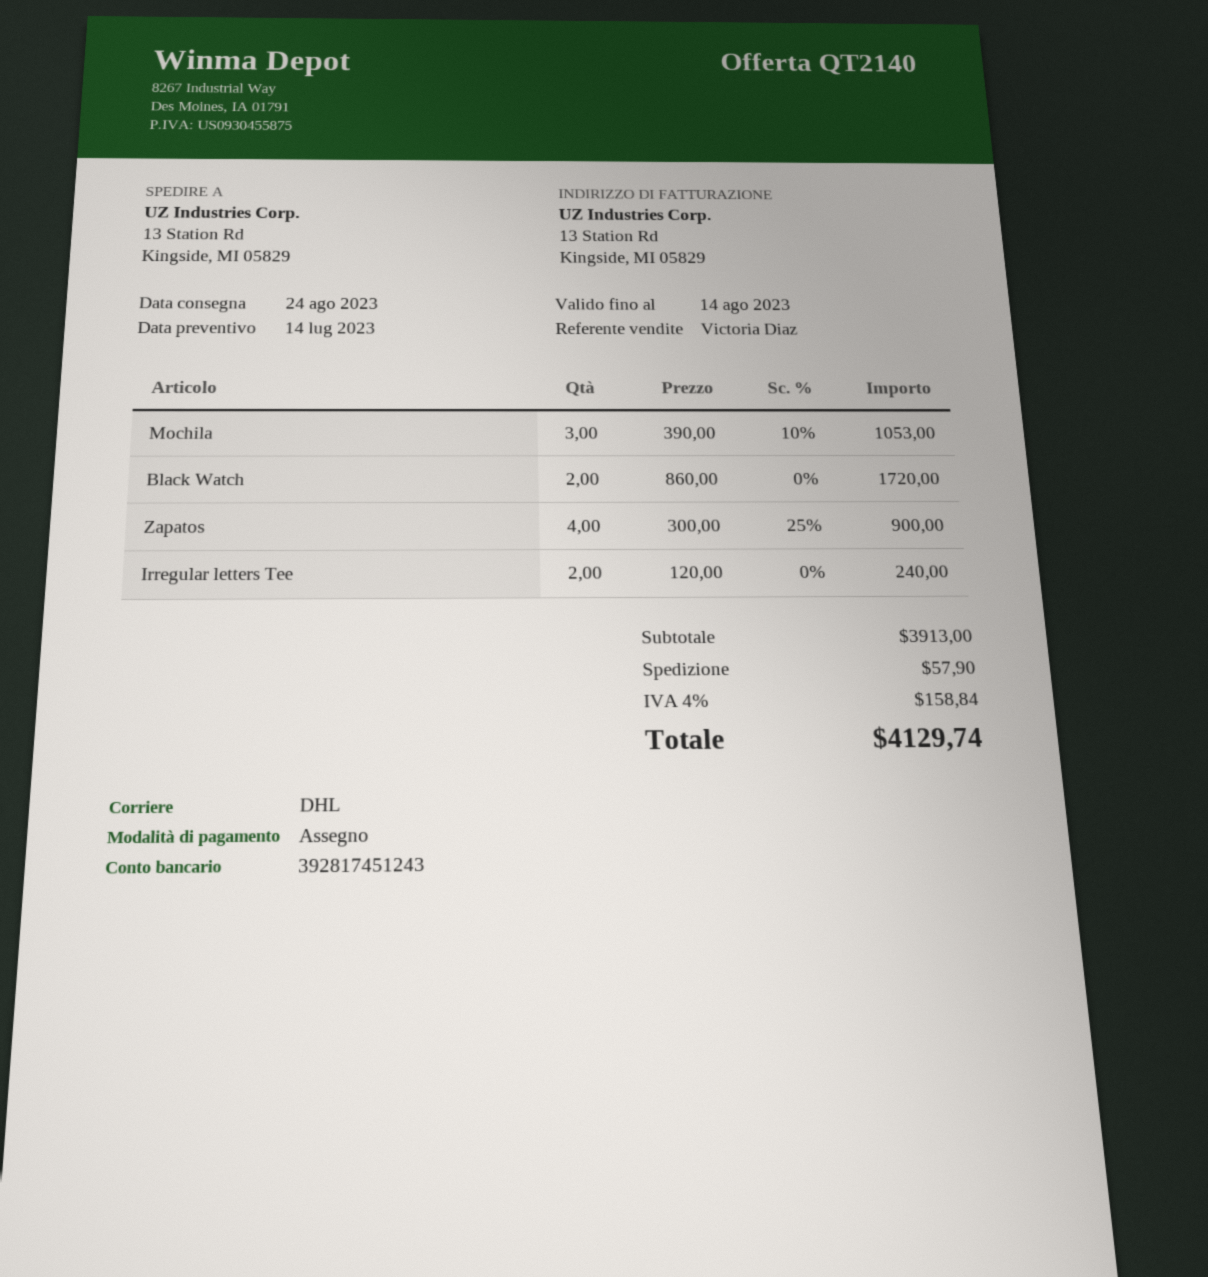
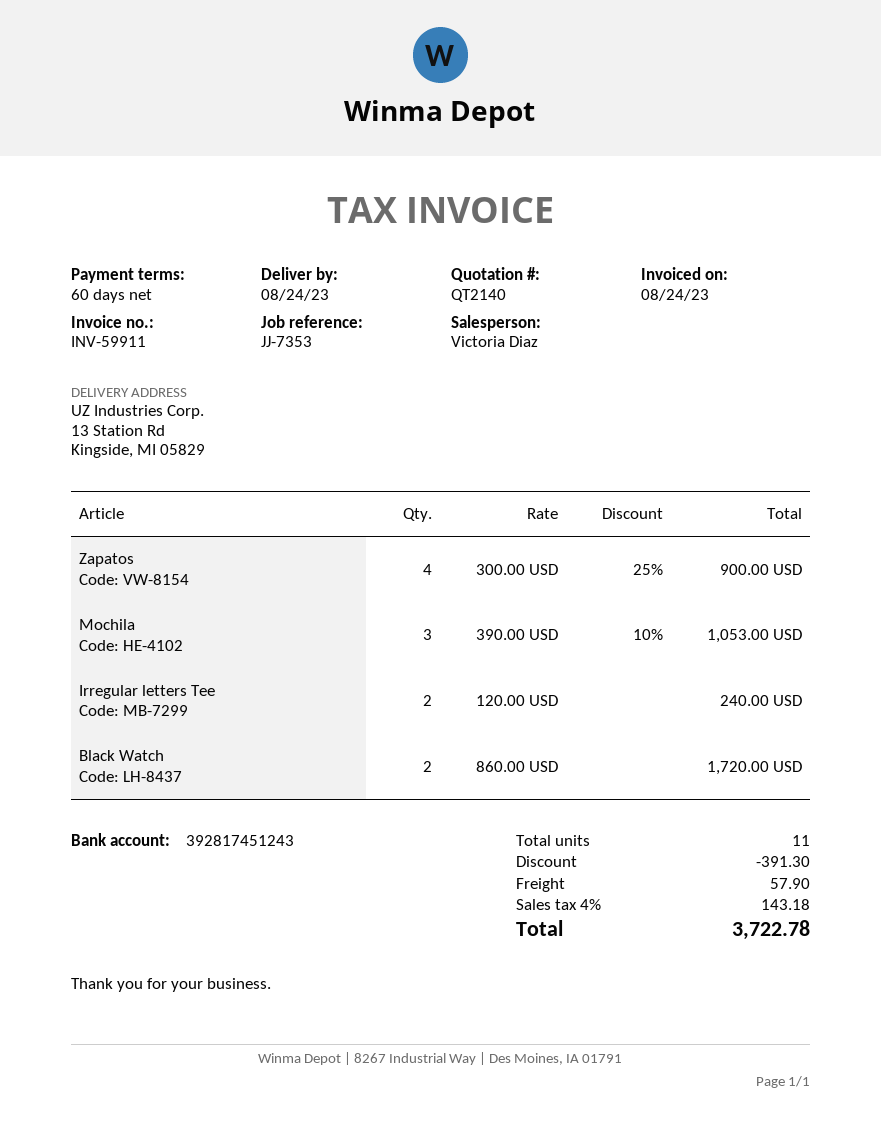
discount: none -> 391.30
tax: 4% = 158.84 -> 4% = 143.18
total: 4129.74 -> 3722.78

